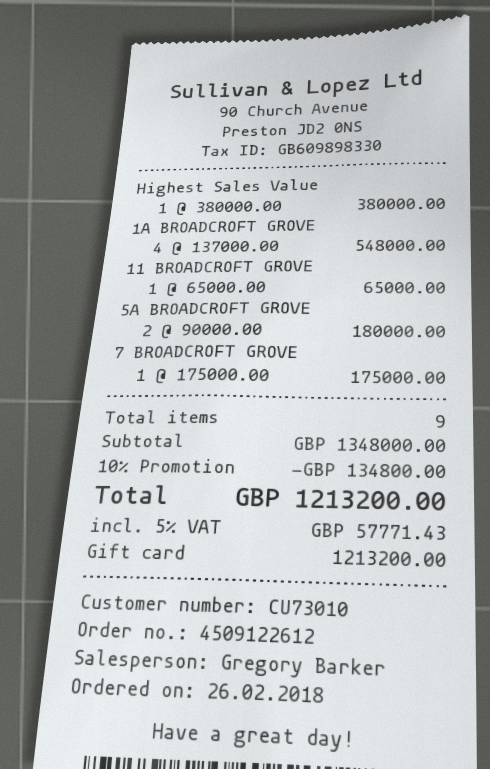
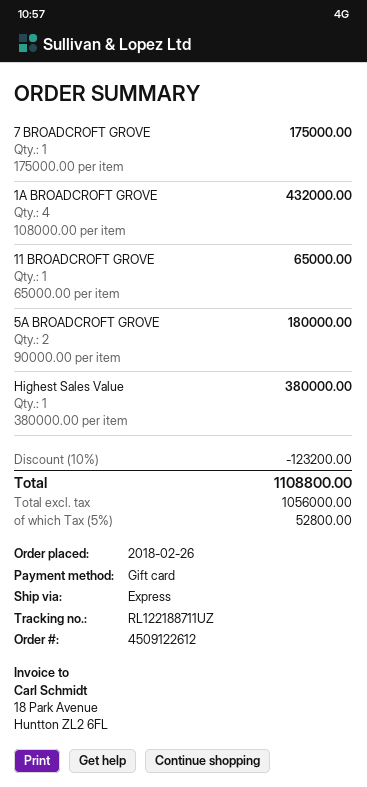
1A BROADCROFT GROVE: 4 x 137000.00 = 548000.00 -> 4 x 108000.00 = 432000.00
discount: 10% = 134800.00 -> 10% = 123200.00
tax: 5% = 57771.43 -> 5% = 52800.00
total: 1213200.00 -> 1108800.00

